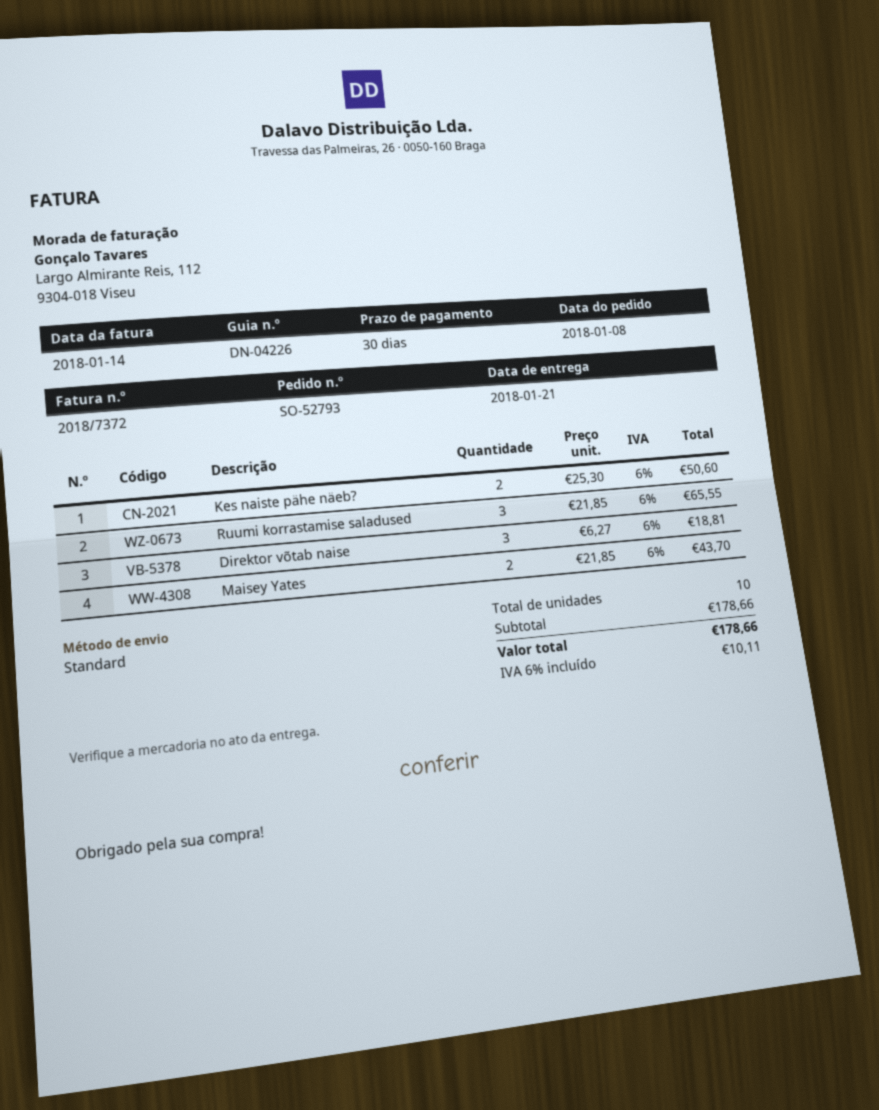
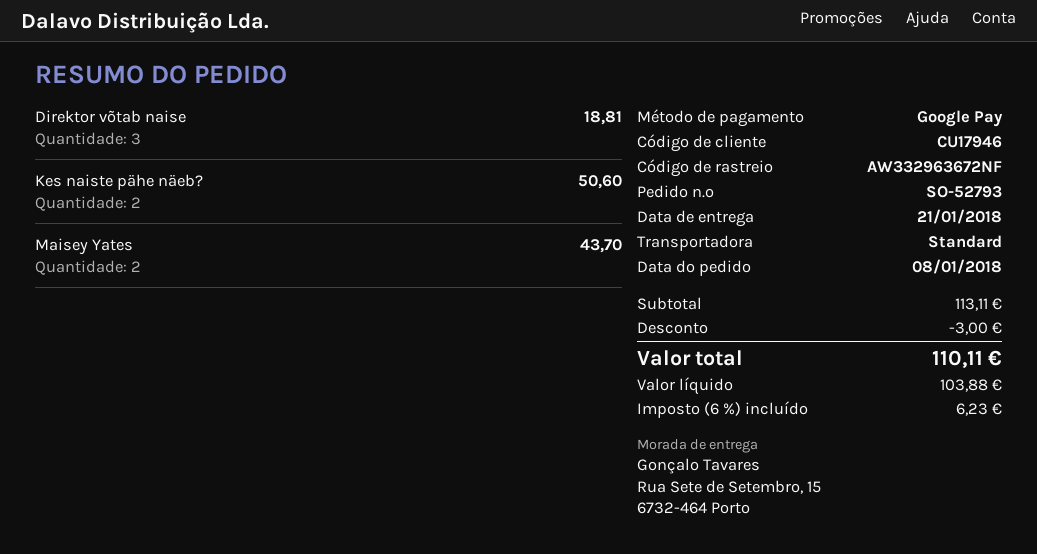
Ruumi korrastamise saladused: 3 for 65.55 -> none
subtotal: 178.66 -> 113.11
discount: none -> 3.00
tax: 6% = 10.11 -> 6% = 6.23
total: 178.66 -> 110.11

